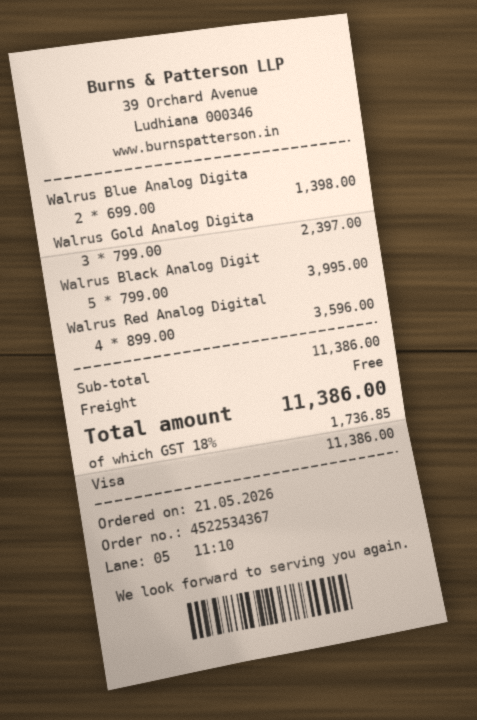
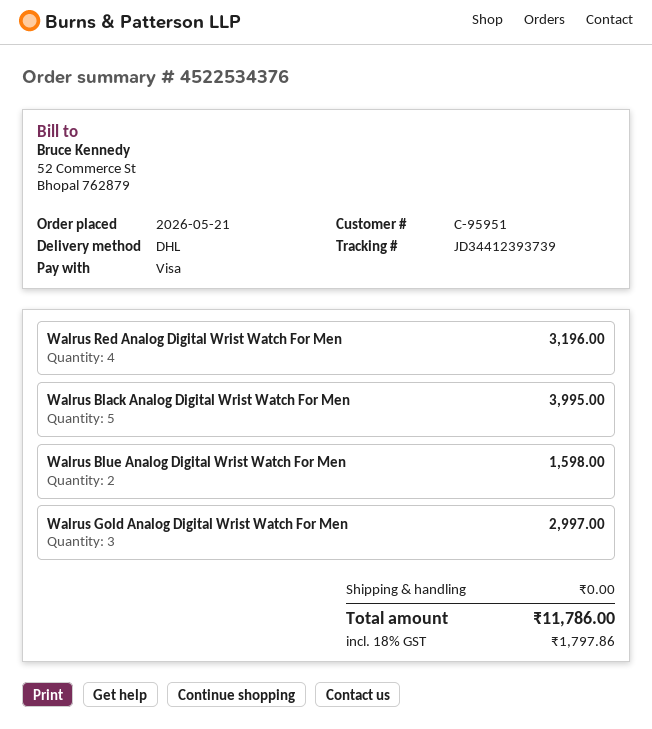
order number: 4522534367 -> 4522534376
Walrus Blue Analog Digita: 2 for 1398.00 -> 2 for 1598.00
Walrus Gold Analog Digita: 3 for 2397.00 -> 3 for 2997.00
Walrus Red Analog Digital: 4 for 3596.00 -> 4 for 3196.00
tax: 18% = 1736.85 -> 18% = 1797.86
total: 11386.00 -> 11786.00

